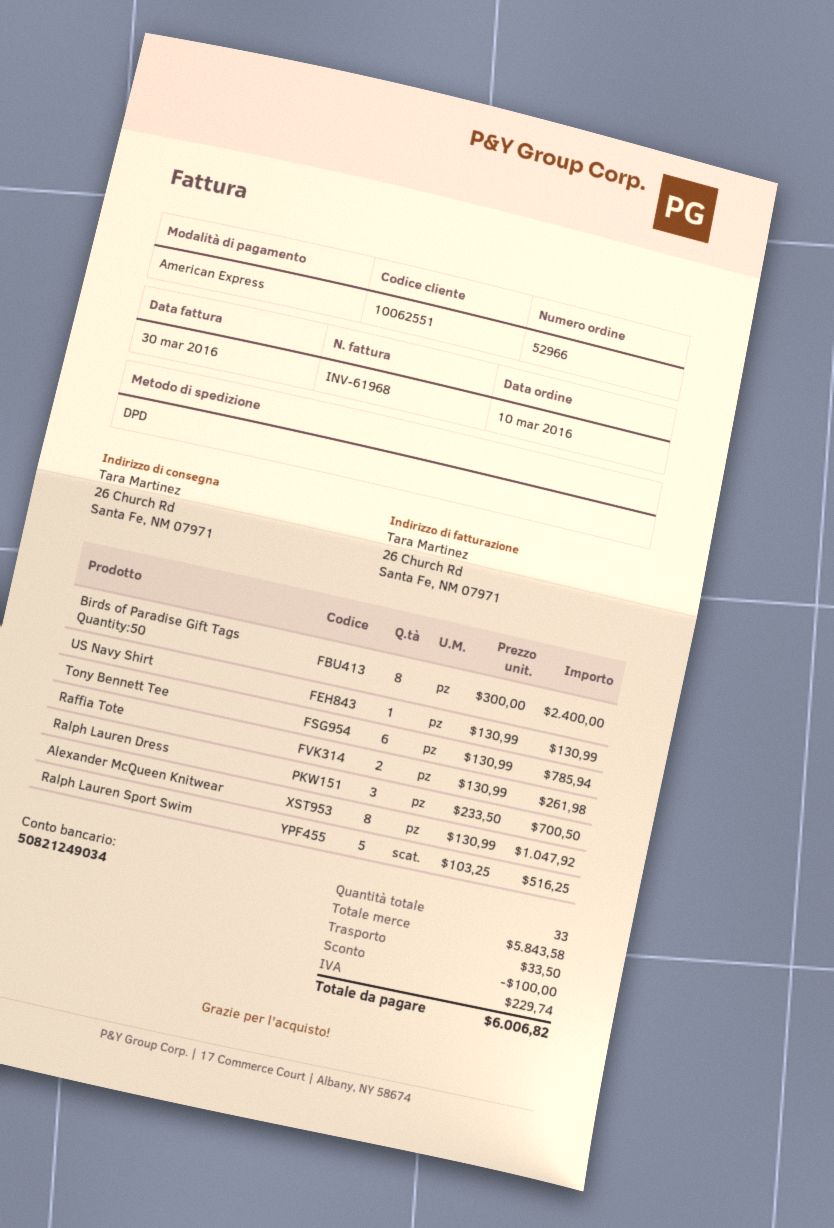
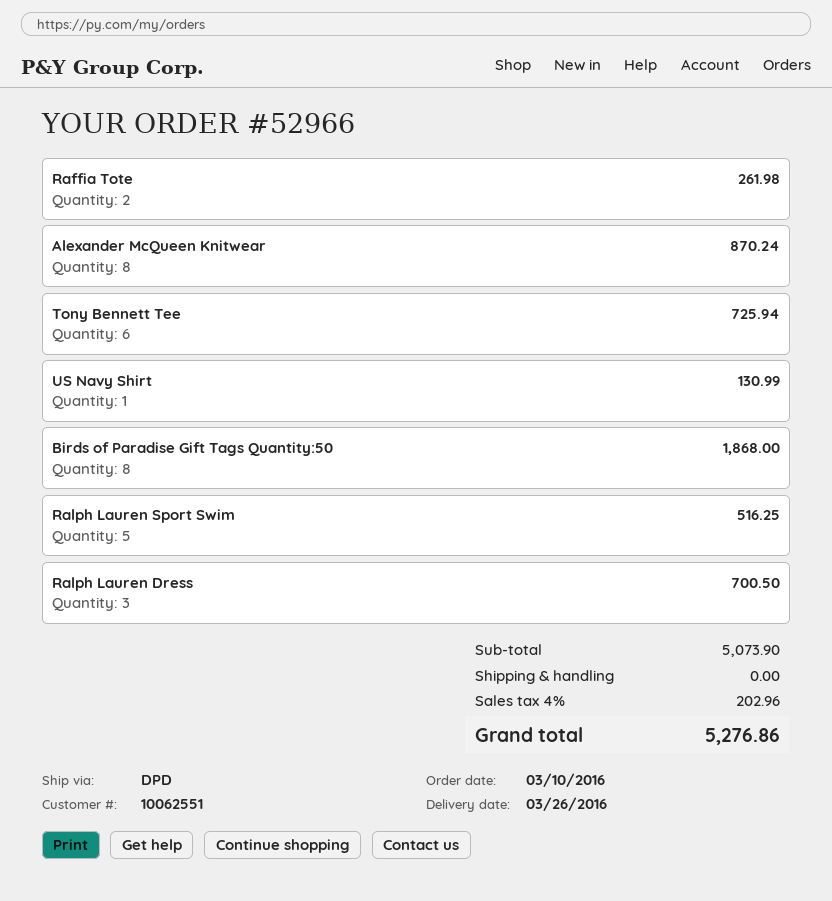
Birds of Paradise Gift Tags Quantity:50: 8 for 2400.00 -> 8 for 1868.00
Tony Bennett Tee: 6 for 785.94 -> 6 for 725.94
Alexander McQueen Knitwear: 8 for 1047.92 -> 8 for 870.24
subtotal: 5843.58 -> 5073.90
discount: 100.00 -> none
shipping: 33.50 -> 0.00
tax: 229.74 -> 202.96
total: 6006.82 -> 5276.86

